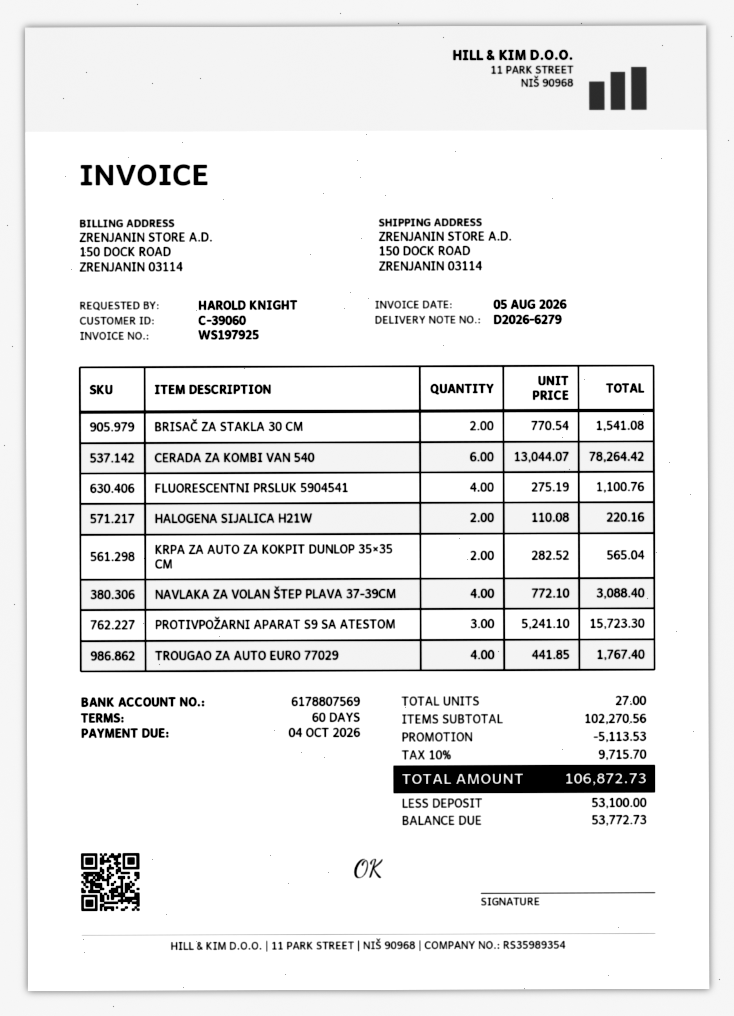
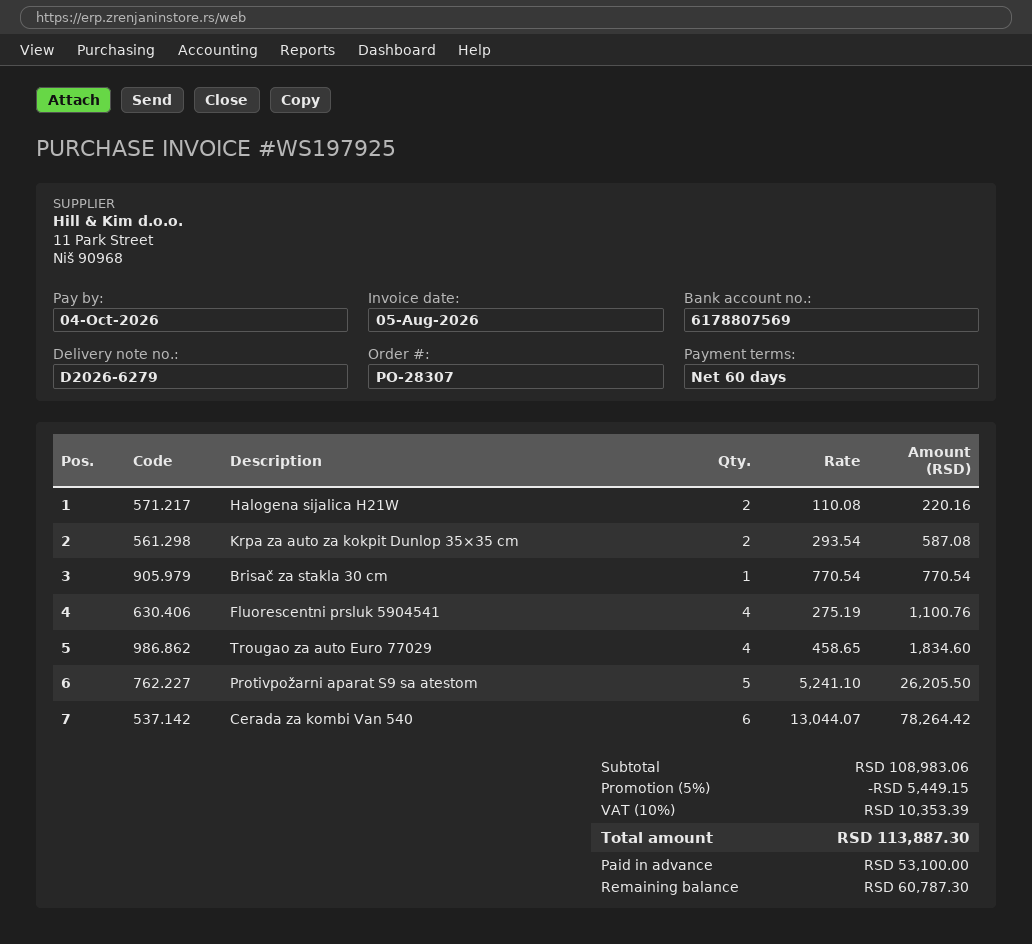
BRISAČ ZA STAKLA 30 CM: 2 x 770.54 = 1541.08 -> 1 x 770.54 = 770.54
KRPA ZA AUTO ZA KOKPIT DUNLOP 35×35 CM: 2 x 282.52 = 565.04 -> 2 x 293.54 = 587.08
NAVLAKA ZA VOLAN ŠTEP PLAVA 37-39CM: 4 x 772.10 = 3088.40 -> none
PROTIVPOŽARNI APARAT S9 SA ATESTOM: 3 x 5241.10 = 15723.30 -> 5 x 5241.10 = 26205.50
TROUGAO ZA AUTO EURO 77029: 4 x 441.85 = 1767.40 -> 4 x 458.65 = 1834.60
subtotal: 102270.56 -> 108983.06
discount: 5113.53 -> 5449.15
tax: 10% = 9715.70 -> 10% = 10353.39
total: 106872.73 -> 113887.30
balance: 53772.73 -> 60787.30

